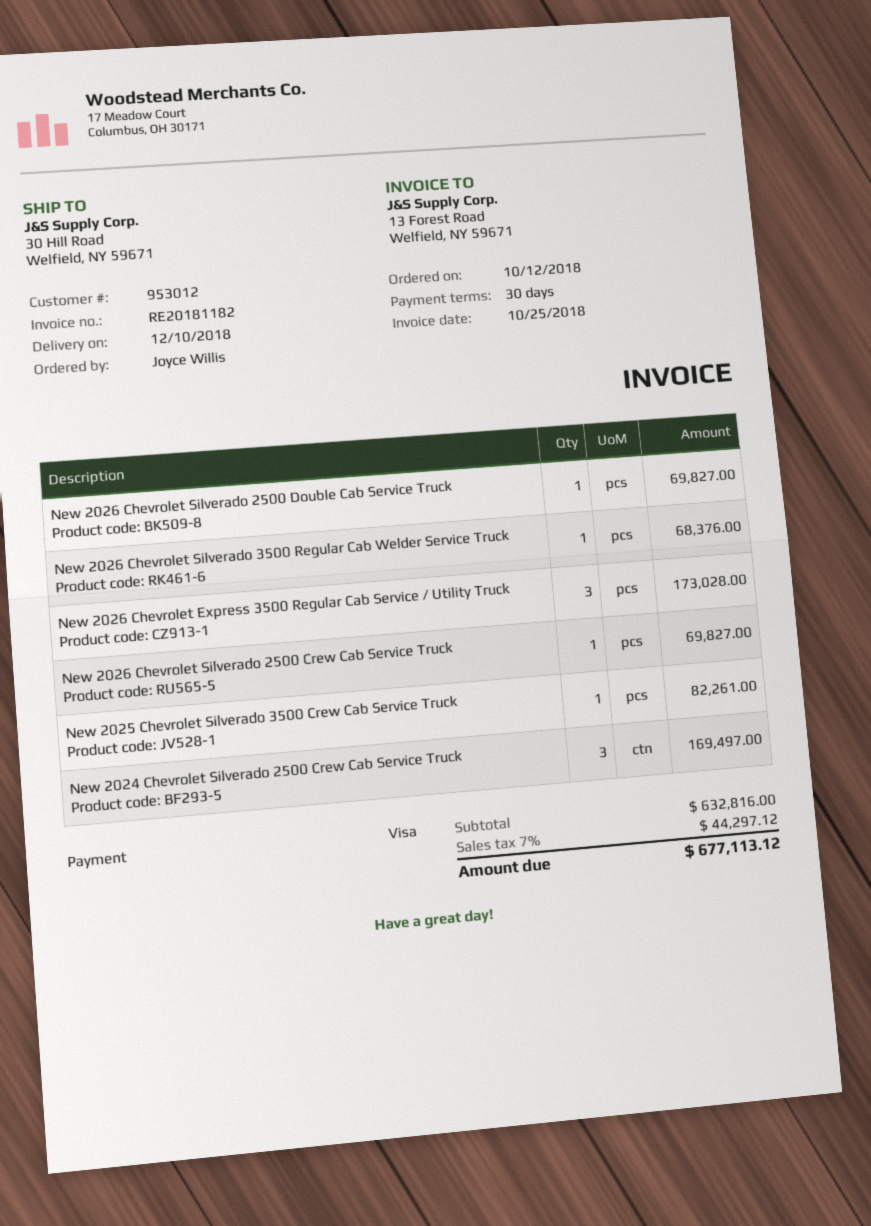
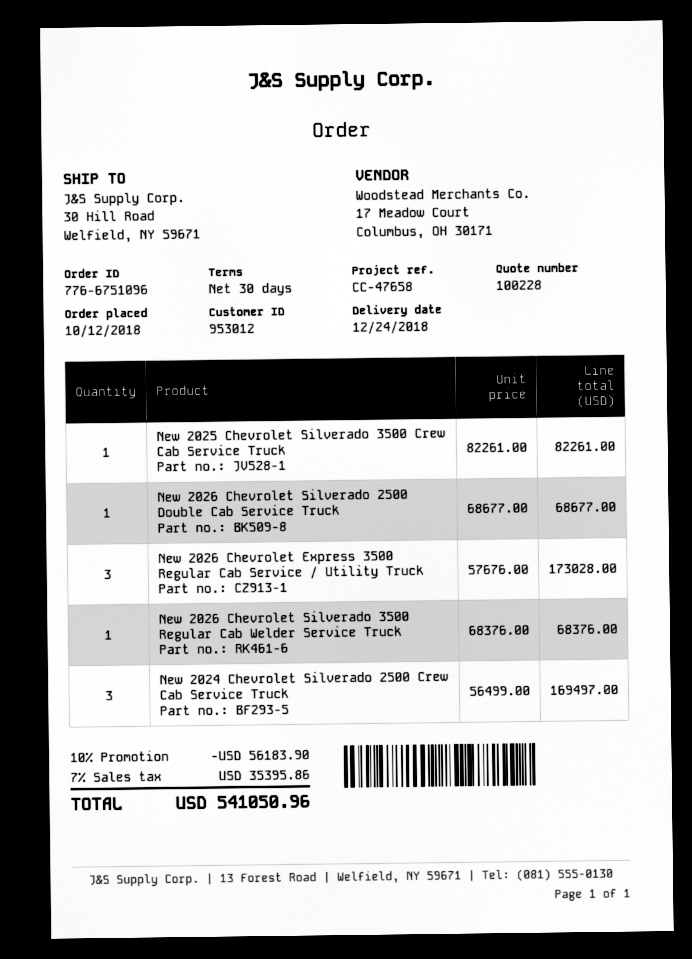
delivery date: 2018-12-10 -> 2018-12-24
New 2026 Chevrolet Silverado 2500 Double Cab Service Truck: 1 for 69827.00 -> 1 for 68677.00
New 2026 Chevrolet Silverado 2500 Crew Cab Service Truck: 1 for 69827.00 -> none
discount: none -> 10% = 56183.90
tax: 7% = 44297.12 -> 7% = 35395.86
total: 677113.12 -> 541050.96

